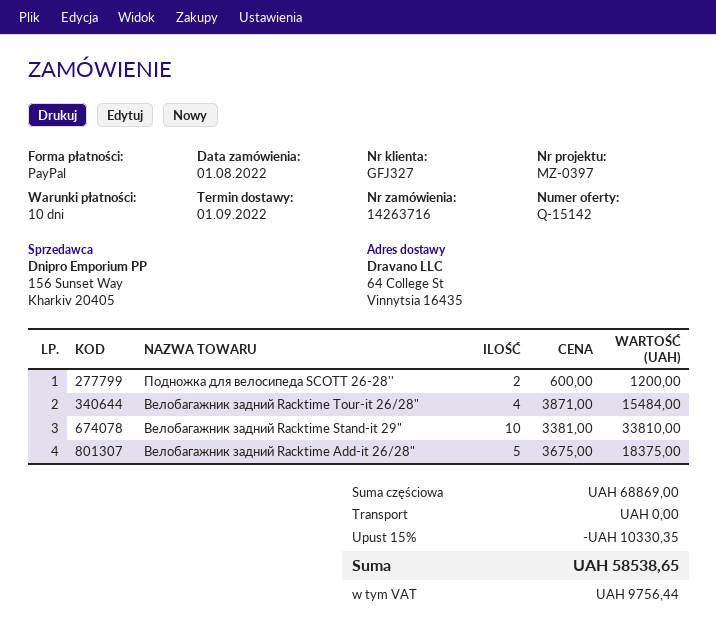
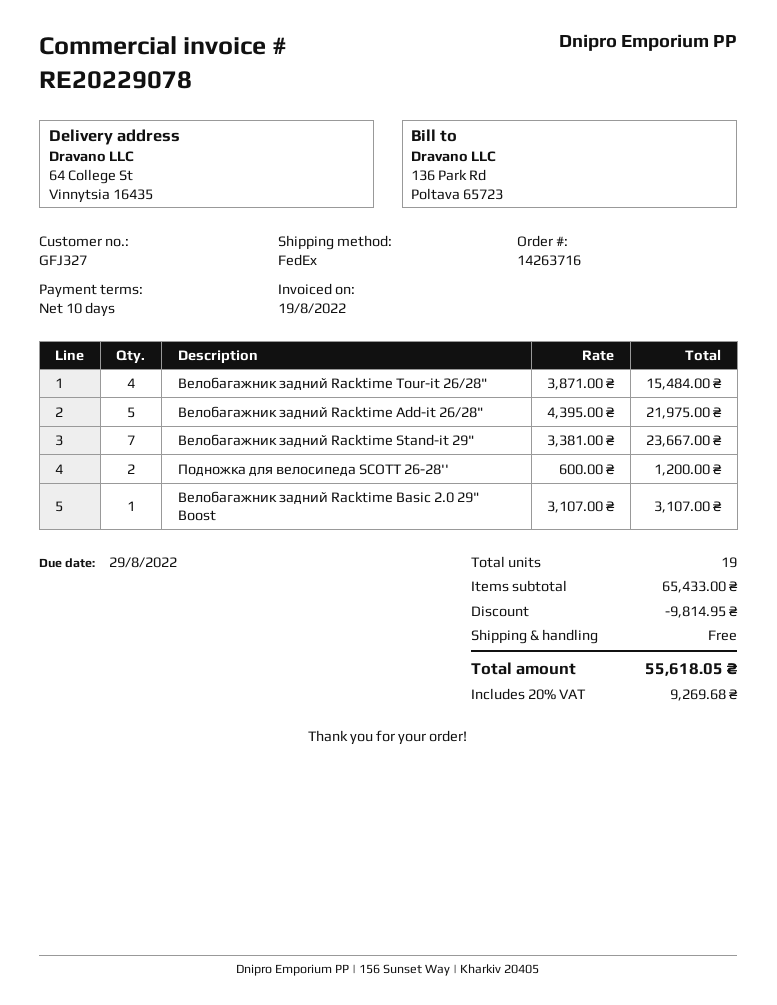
Велобагажник задний Racktime Stand-it 29": 10 x 3381.00 = 33810.00 -> 7 x 3381.00 = 23667.00
Велобагажник задний Racktime Add-it 26/28": 5 x 3675.00 = 18375.00 -> 5 x 4395.00 = 21975.00
Велобагажник задний Racktime Basic 2.0 29" Boost: none -> 1 x 3107.00 = 3107.00
subtotal: 68869.00 -> 65433.00
discount: 10330.35 -> 9814.95
tax: 9756.44 -> 9269.68
total: 58538.65 -> 55618.05

